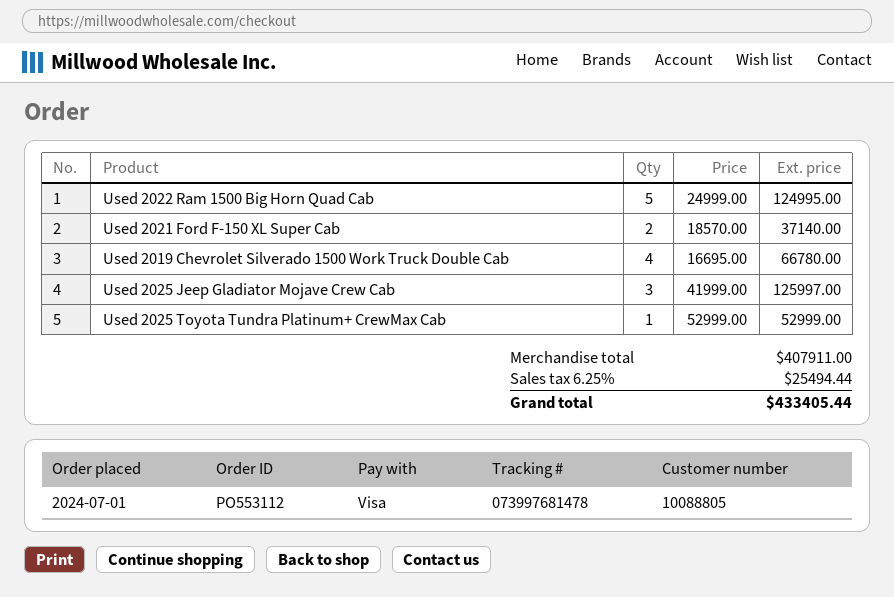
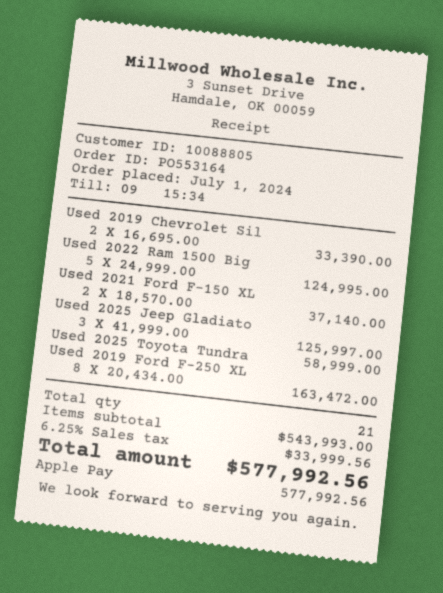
order number: PO553112 -> PO553164
payment method: Visa -> Apple Pay
Used 2019 Chevrolet Silverado 1500 Work Truck Double Cab: 4 x 16695.00 = 66780.00 -> 2 x 16695.00 = 33390.00
Used 2025 Toyota Tundra Platinum+ CrewMax Cab: 1 x 52999.00 = 52999.00 -> 1 x 58999.00 = 58999.00
Used 2019 Ford F-250 XL: none -> 8 x 20434.00 = 163472.00
subtotal: 407911.00 -> 543993.00
tax: 6.25% = 25494.44 -> 6.25% = 33999.56
total: 433405.44 -> 577992.56

